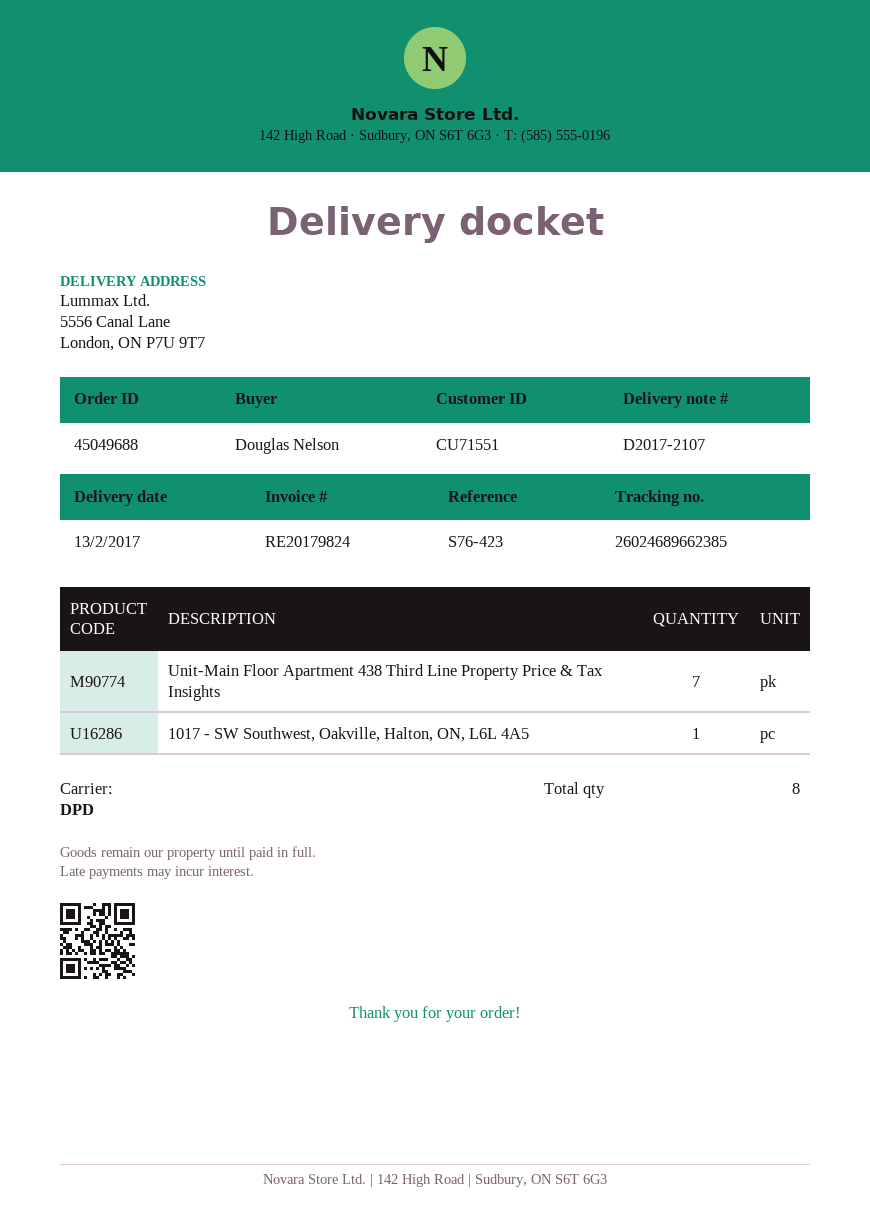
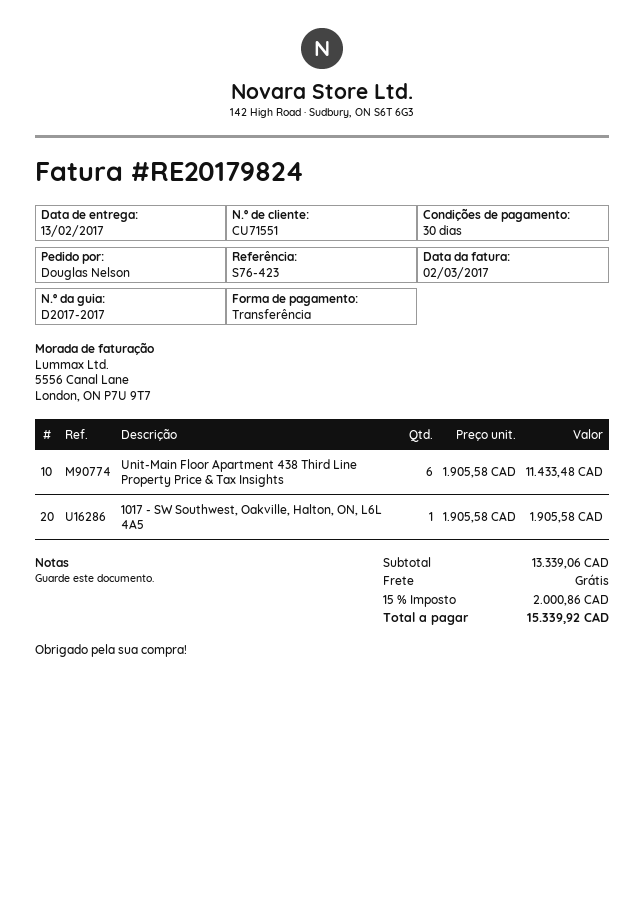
delivery note number: D2017-2107 -> D2017-2017
Unit-Main Floor Apartment 438 Third Line Property Price & Tax Insights: 7 -> 6

